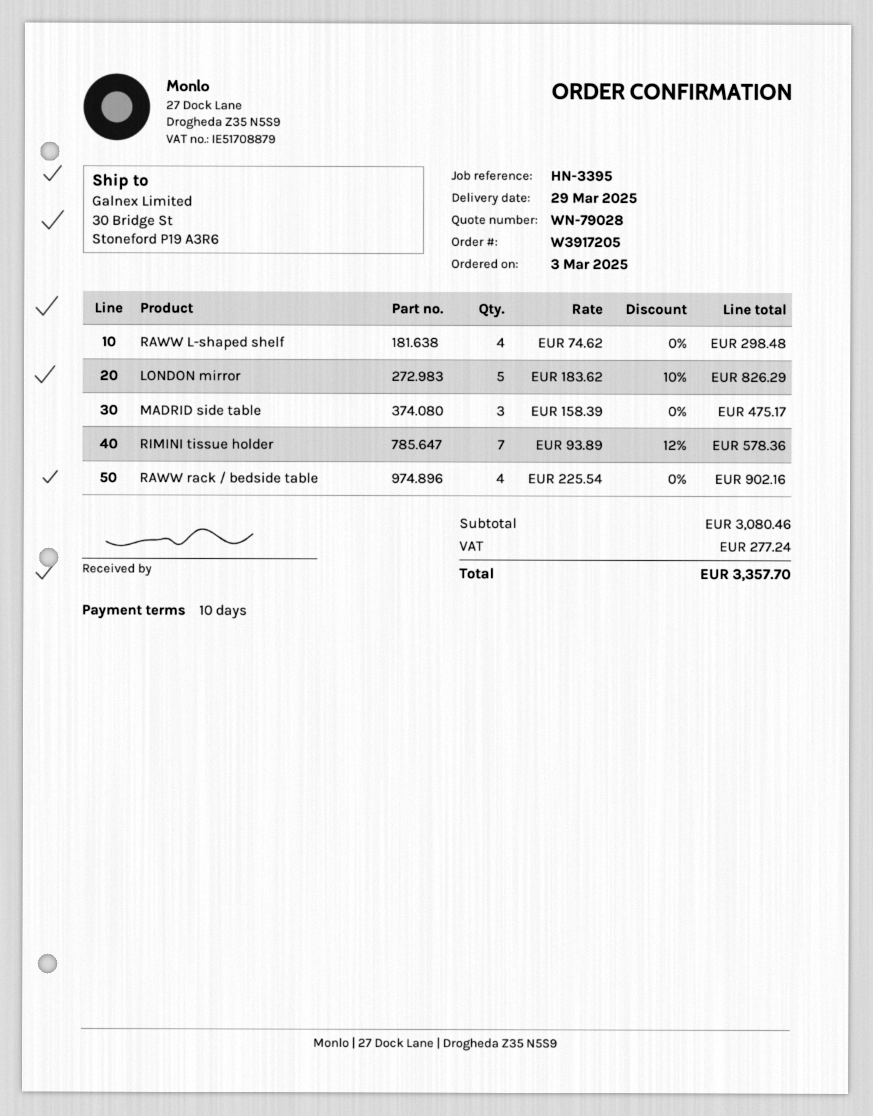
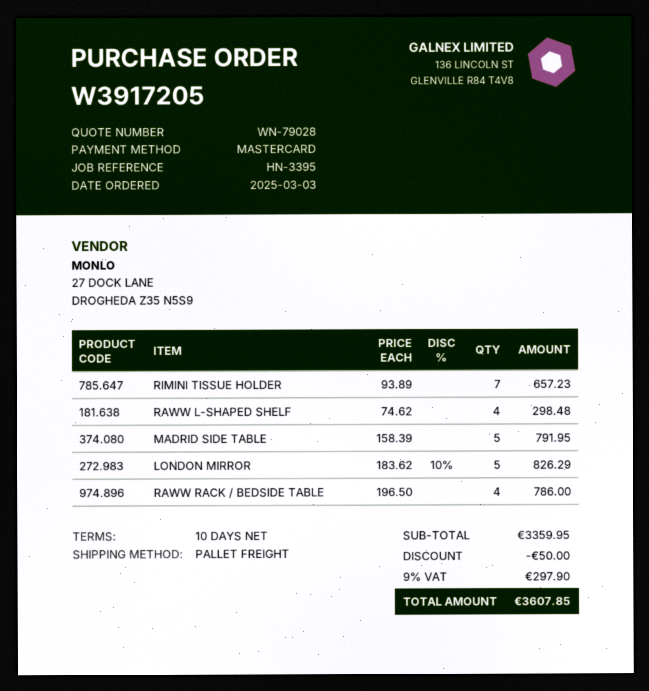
MADRID side table: 3 x 158.39 = 475.17 -> 5 x 158.39 = 791.95
RIMINI tissue holder: 7 x 93.89 - 12% = 578.36 -> 7 x 93.89 = 657.23
RAWW rack / bedside table: 4 x 225.54 = 902.16 -> 4 x 196.50 = 786.00
subtotal: 3080.46 -> 3359.95
discount: none -> 50.00
tax: 277.24 -> 297.90
total: 3357.70 -> 3607.85

